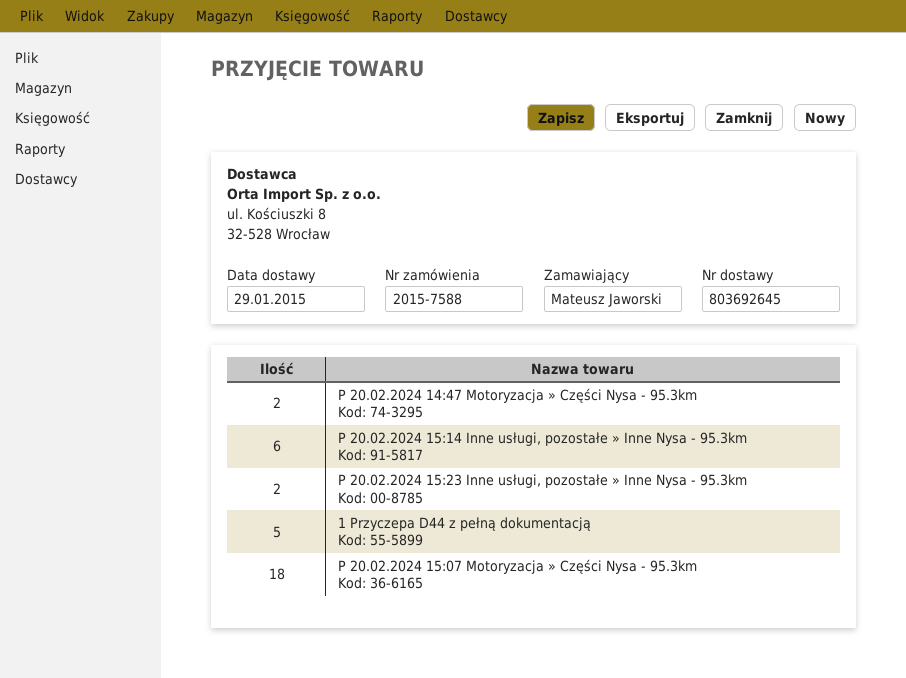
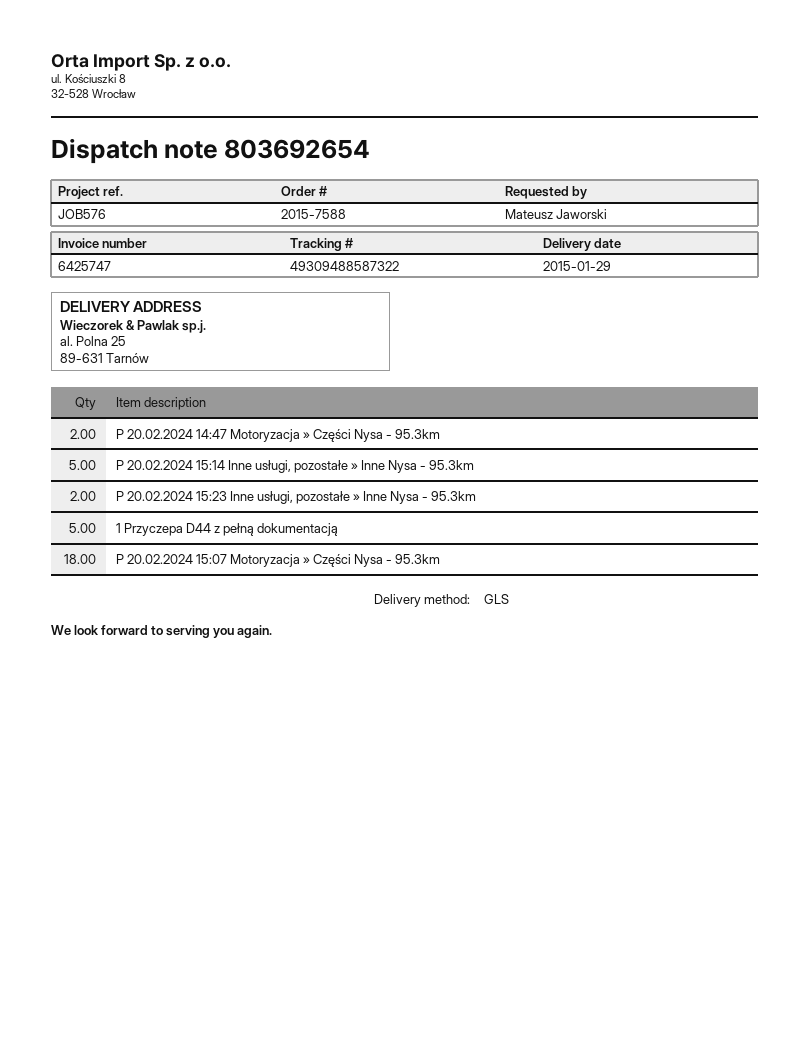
delivery note number: 803692645 -> 803692654
P 20.02.2024 15:14 Inne usługi, pozostałe » Inne Nysa - 95.3km: 6 -> 5

